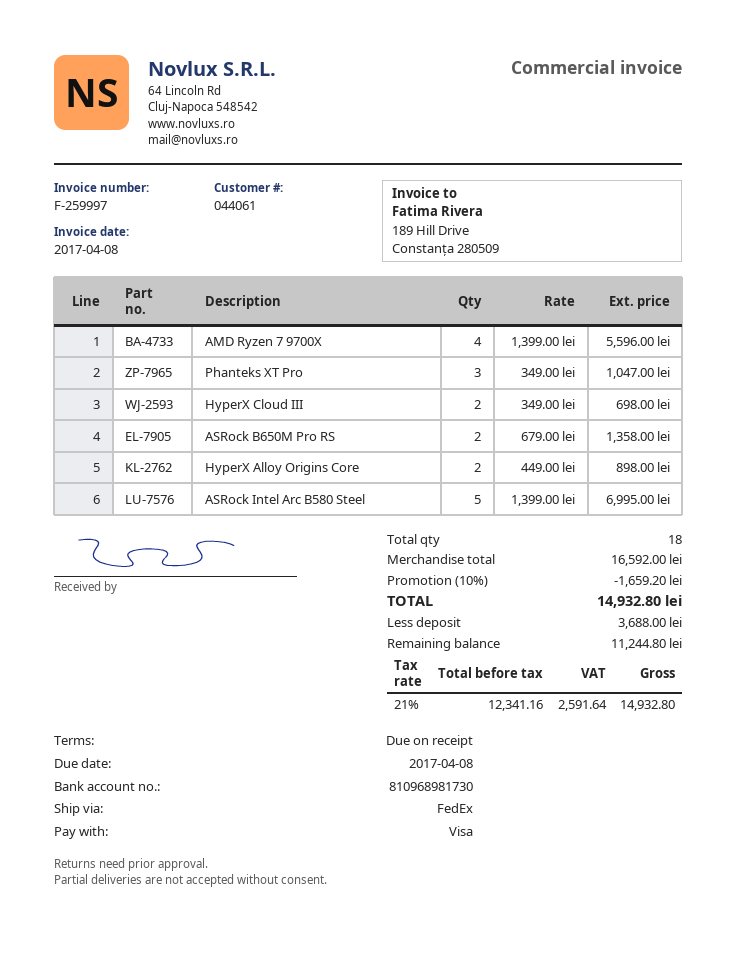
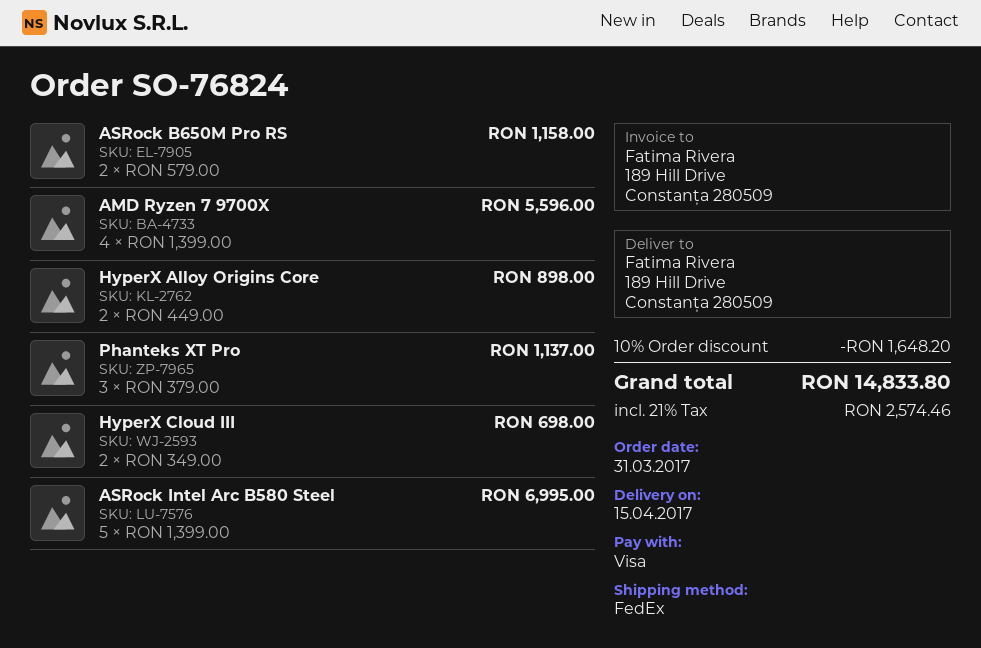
Phanteks XT Pro: 3 x 349.00 = 1047.00 -> 3 x 379.00 = 1137.00
ASRock B650M Pro RS: 2 x 679.00 = 1358.00 -> 2 x 579.00 = 1158.00
discount: 10% = 1659.20 -> 10% = 1648.20
tax: 21% = 2591.64 -> 21% = 2574.46
total: 14932.80 -> 14833.80

